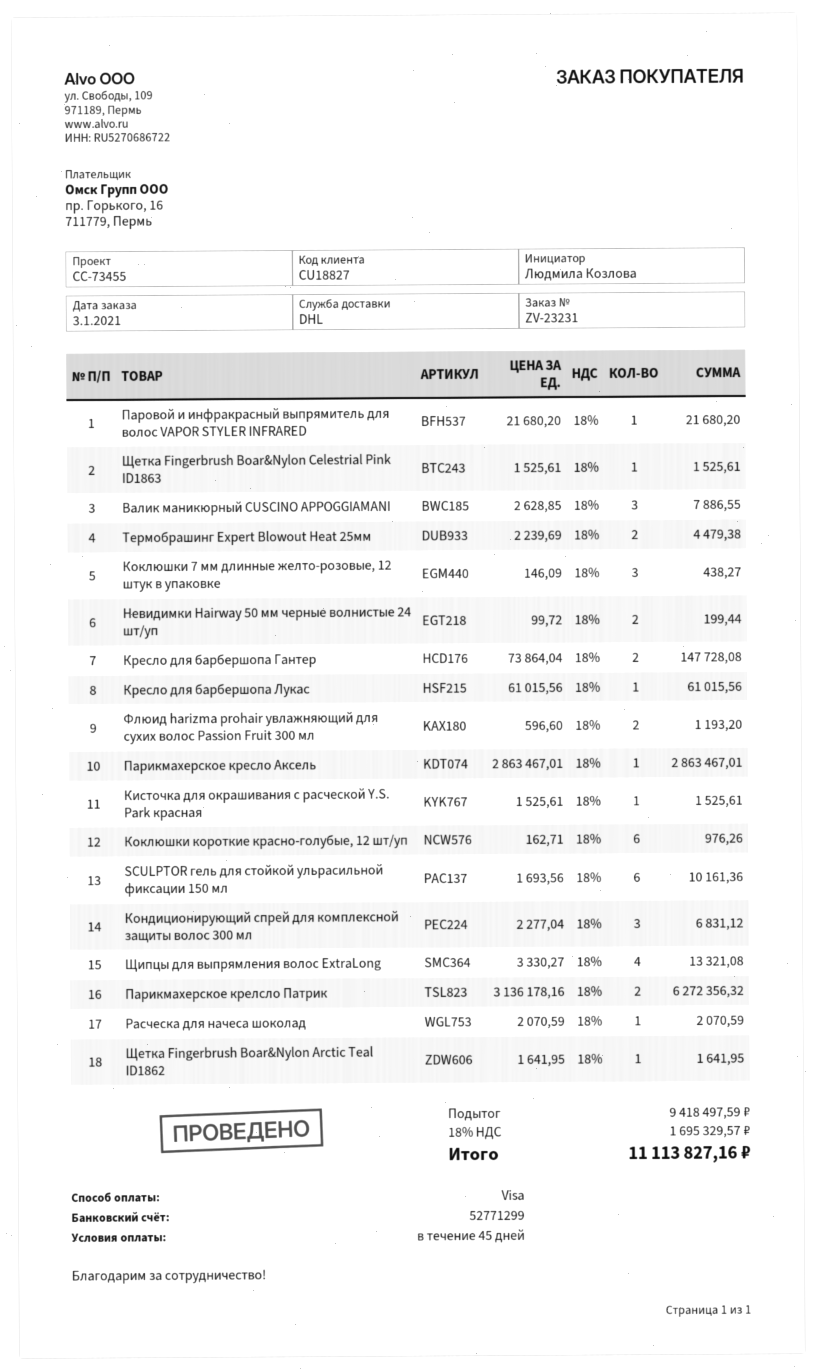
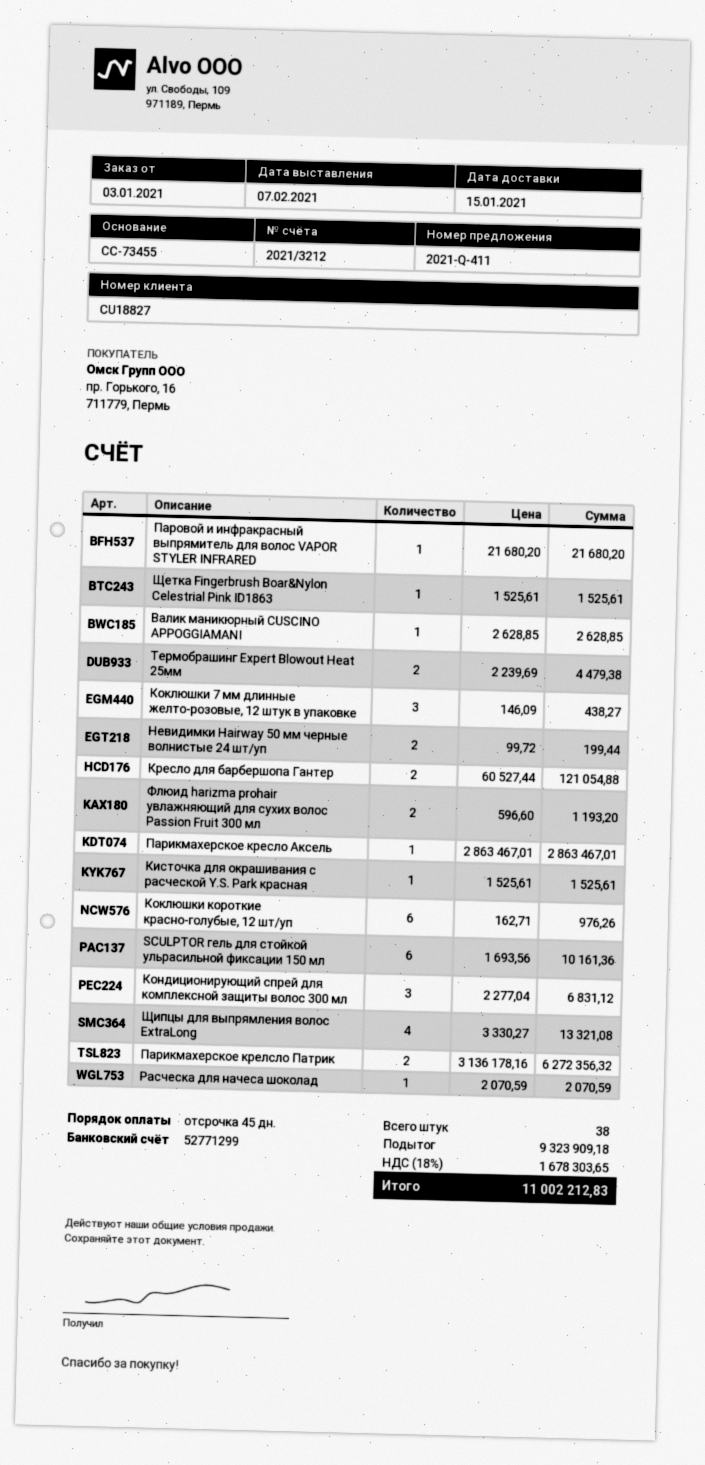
Валик маникюрный CUSCINO APPOGGIAMANI: 3 x 2628.85 = 7886.55 -> 1 x 2628.85 = 2628.85
Кресло для барбершопа Гантер: 2 x 73864.04 = 147728.08 -> 2 x 60527.44 = 121054.88
Кресло для барбершопа Лукас: 1 x 61015.56 = 61015.56 -> none
Щетка Fingerbrush Boar&Nylon Arctic Teal ID1862: 1 x 1641.95 = 1641.95 -> none
subtotal: 9418497.59 -> 9323909.18
tax: 18% = 1695329.57 -> 18% = 1678303.65
total: 11113827.16 -> 11002212.83

